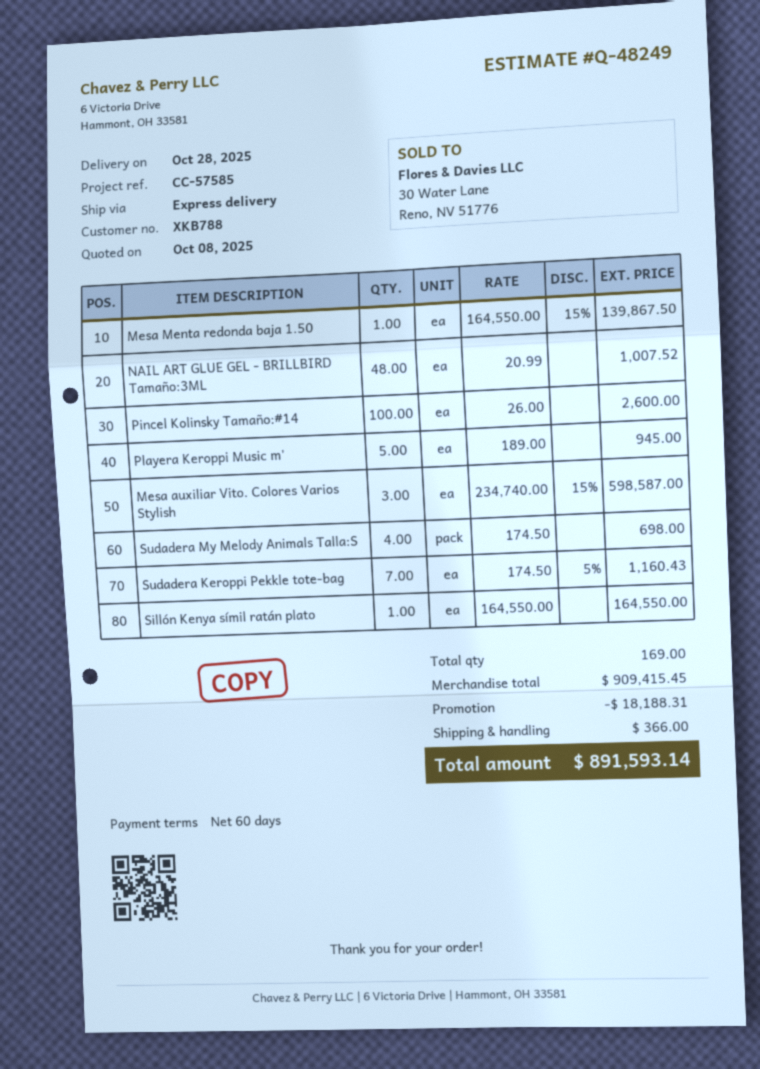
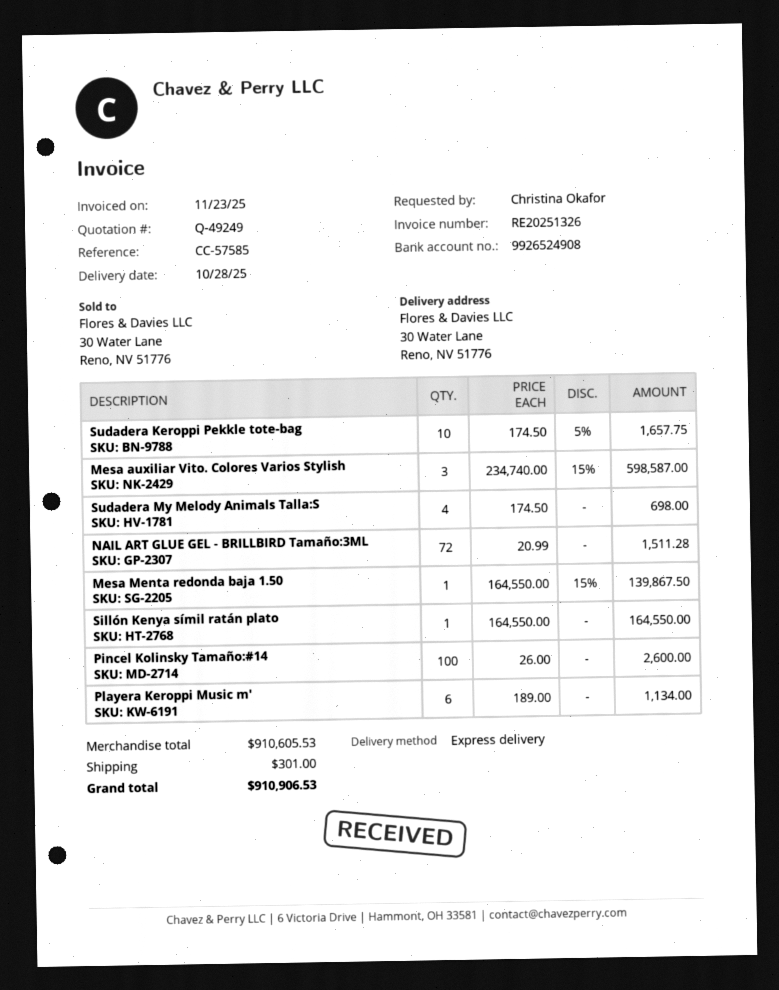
quote number: Q-48249 -> Q-49249
NAIL ART GLUE GEL - BRILLBIRD Tamaño:3ML: 48 x 20.99 = 1007.52 -> 72 x 20.99 = 1511.28
Playera Keroppi Music m': 5 x 189.00 = 945.00 -> 6 x 189.00 = 1134.00
Sudadera Keroppi Pekkle tote-bag: 7 x 174.50 - 5% = 1160.43 -> 10 x 174.50 - 5% = 1657.75
subtotal: 909415.45 -> 910605.53
discount: 18188.31 -> none
shipping: 366.00 -> 301.00
total: 891593.14 -> 910906.53

